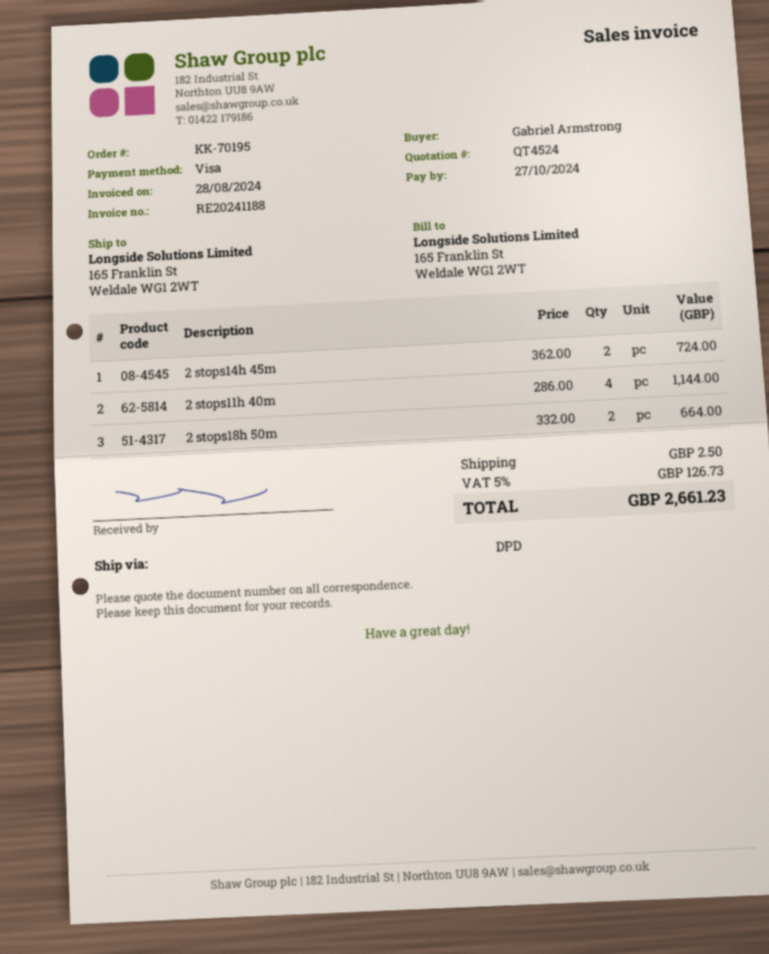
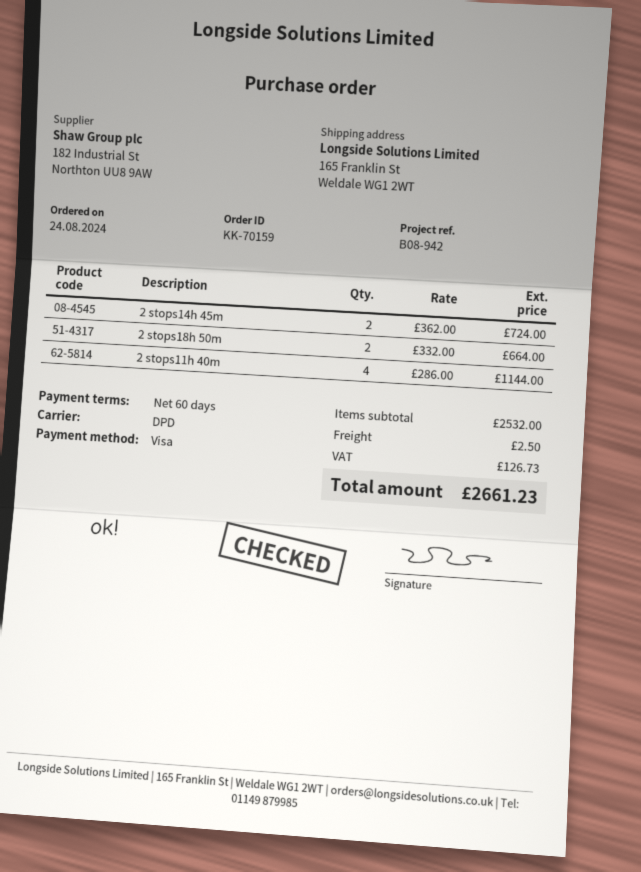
order number: KK-70195 -> KK-70159

